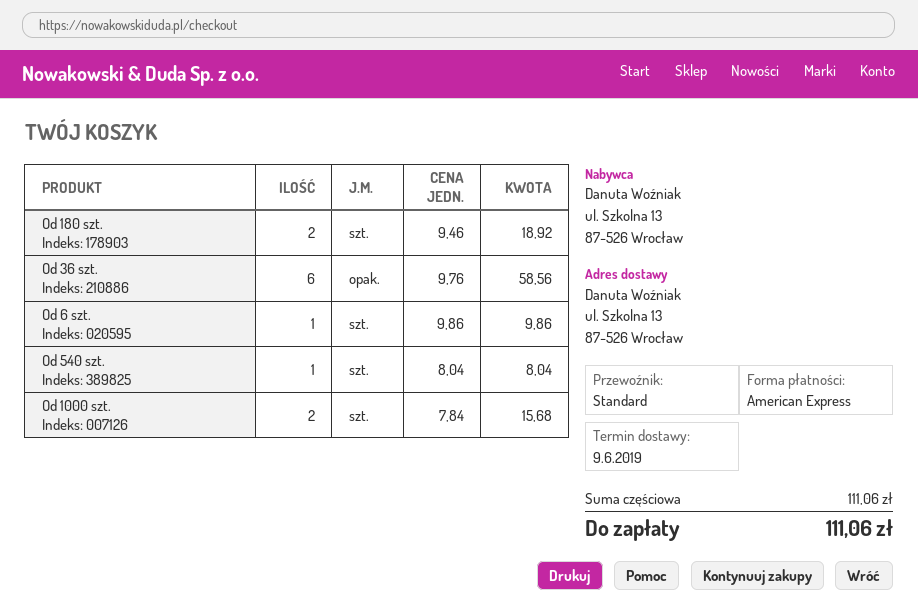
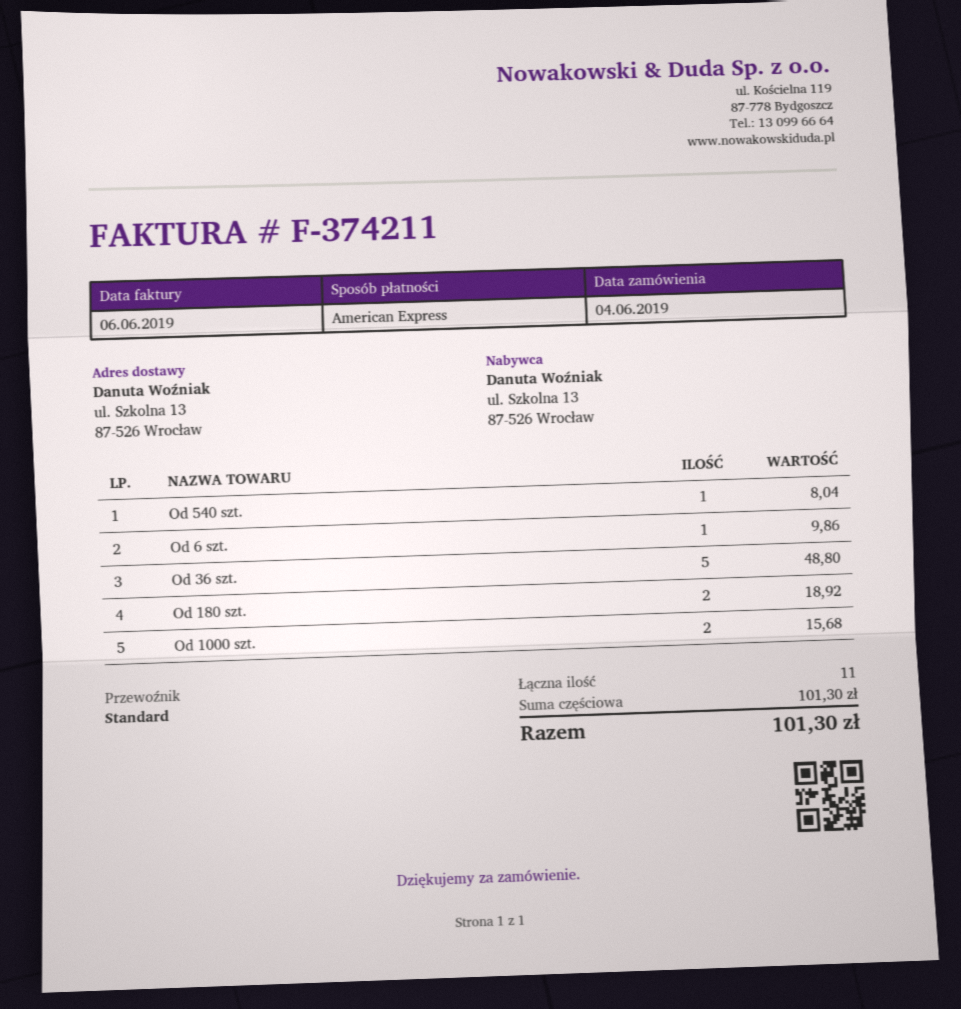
Od 36 szt.: 6 for 58.56 -> 5 for 48.80
subtotal: 111.06 -> 101.30
total: 111.06 -> 101.30

